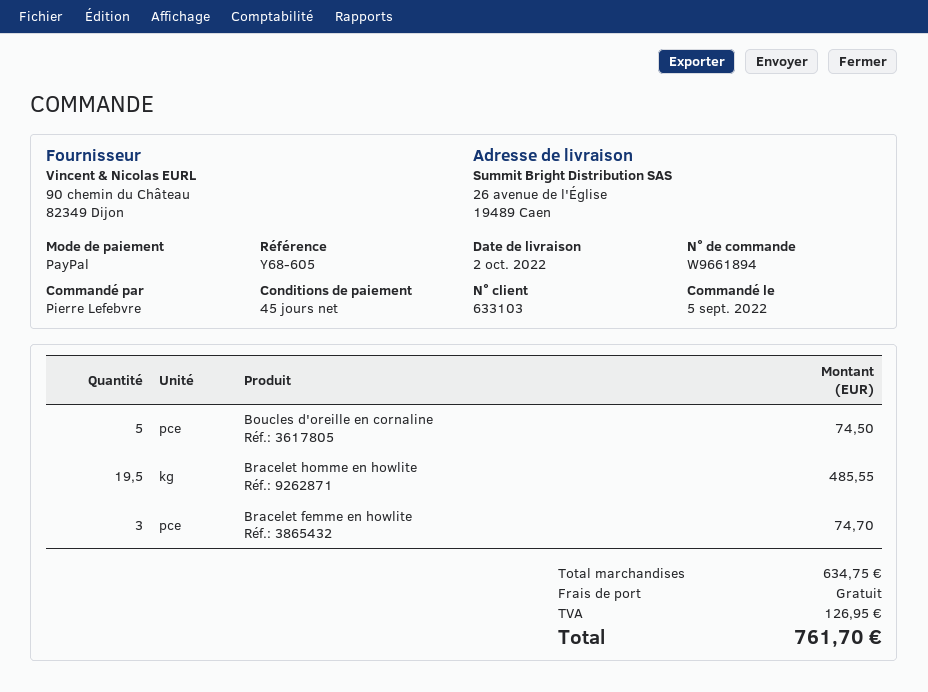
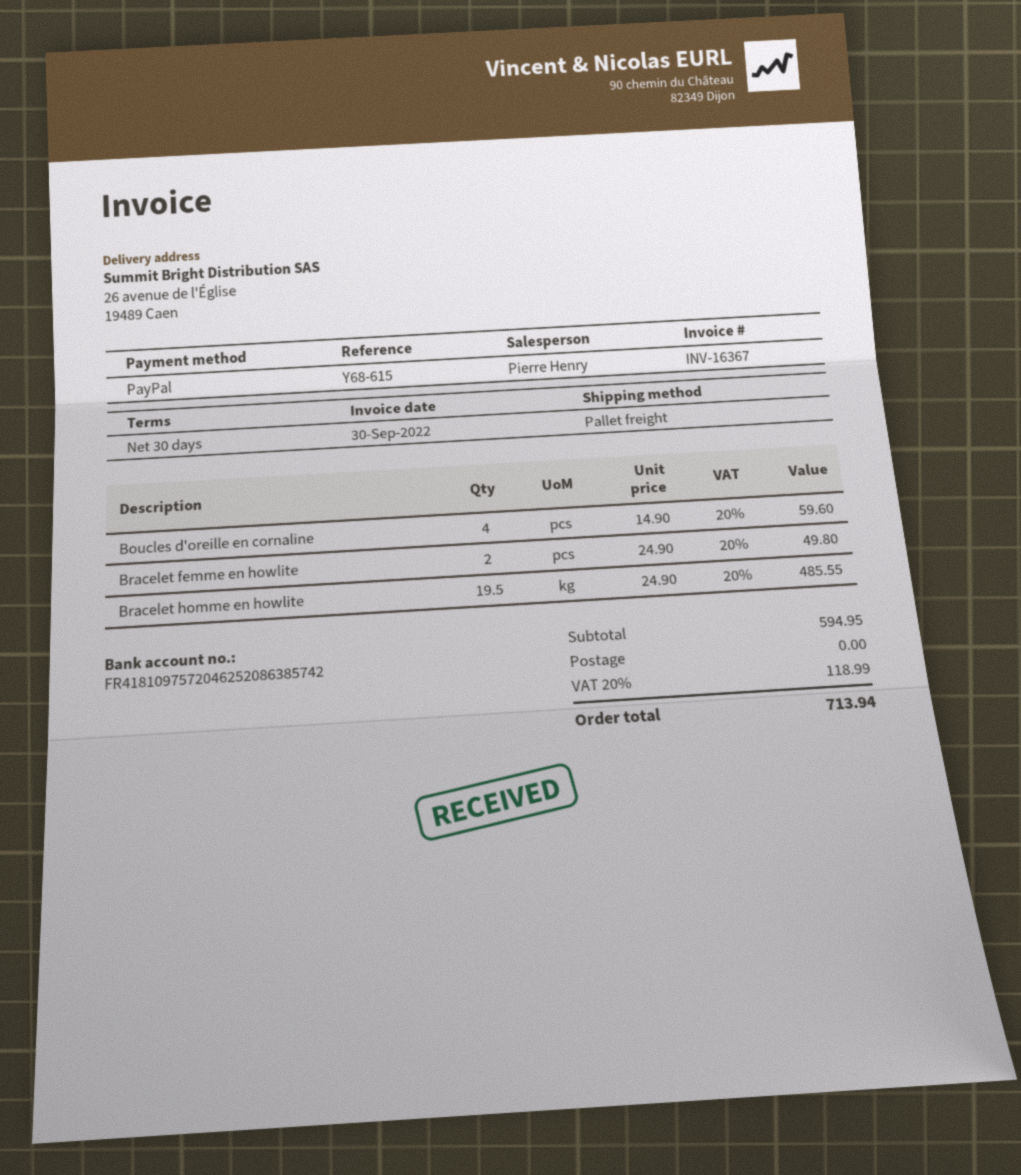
payment terms: 45 days -> 30 days
reference: Y68-605 -> Y68-615
Boucles d'oreille en cornaline: 5 for 74.50 -> 4 for 59.60
Bracelet femme en howlite: 3 for 74.70 -> 2 for 49.80
subtotal: 634.75 -> 594.95
tax: 126.95 -> 118.99
total: 761.70 -> 713.94

